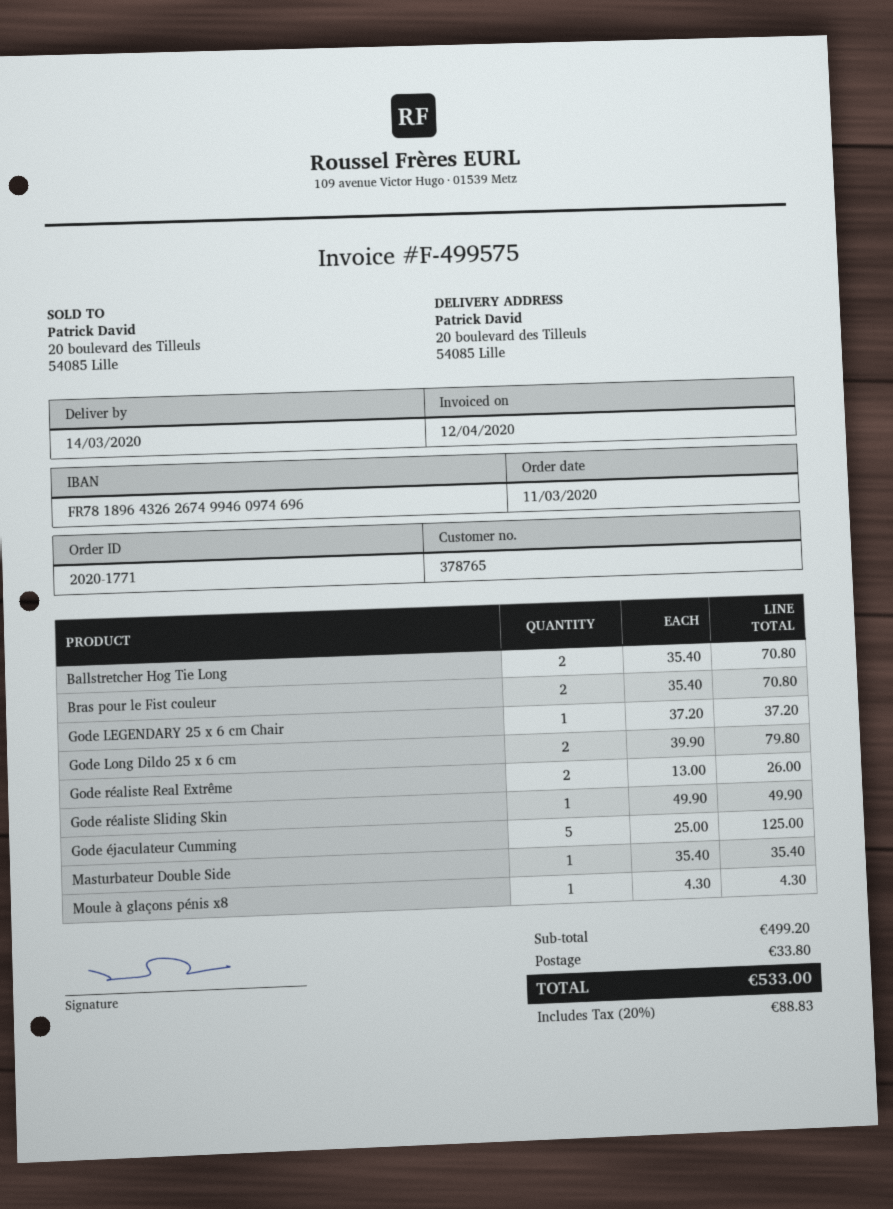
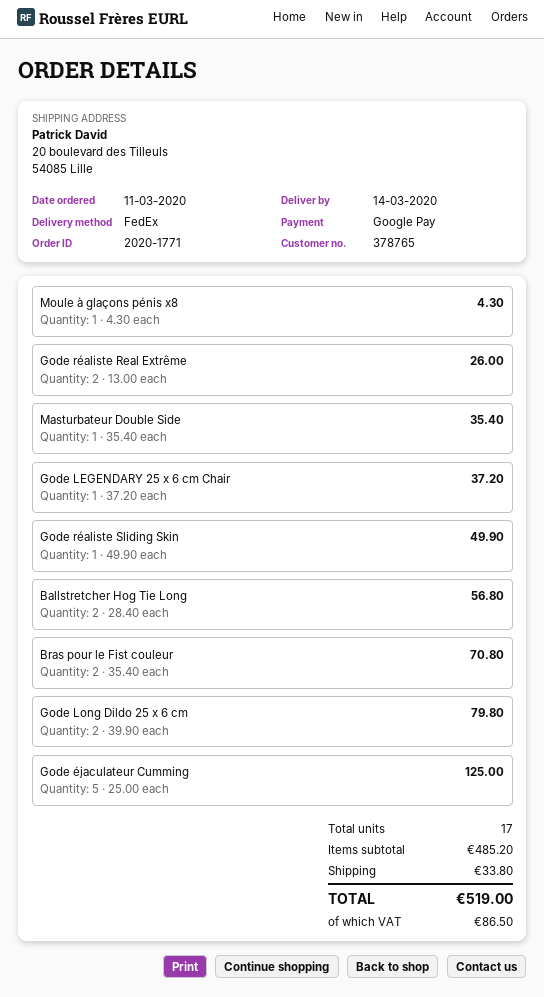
Ballstretcher Hog Tie Long: 2 x 35.40 = 70.80 -> 2 x 28.40 = 56.80
subtotal: 499.20 -> 485.20
tax: 88.83 -> 86.50
total: 533.00 -> 519.00

